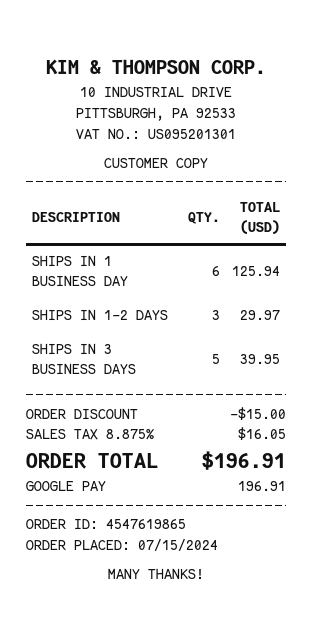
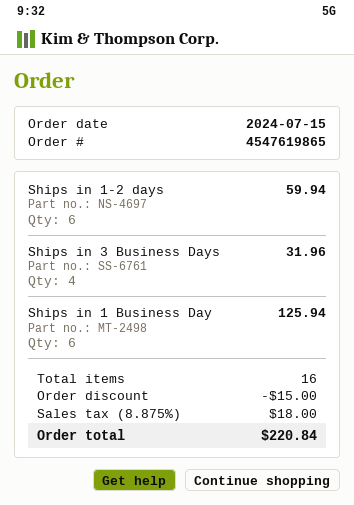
SHIPS IN 1-2 DAYS: 3 for 29.97 -> 6 for 59.94
SHIPS IN 3 BUSINESS DAYS: 5 for 39.95 -> 4 for 31.96
tax: 8.875% = 16.05 -> 8.875% = 18.00
total: 196.91 -> 220.84

